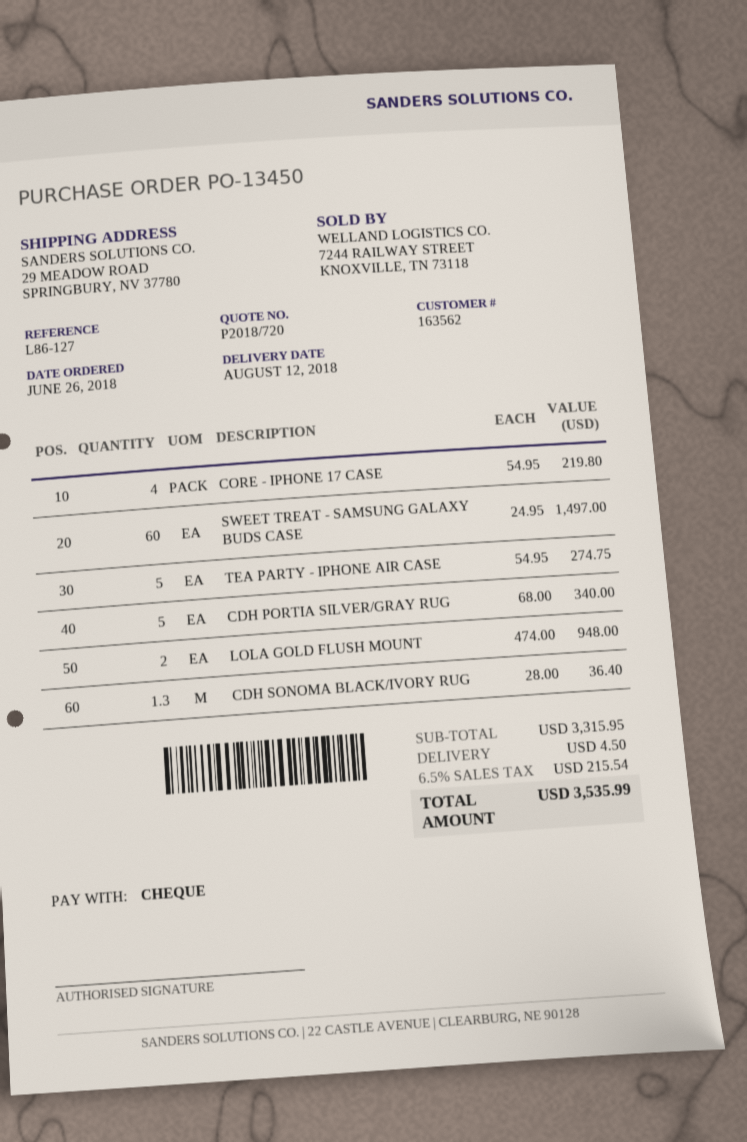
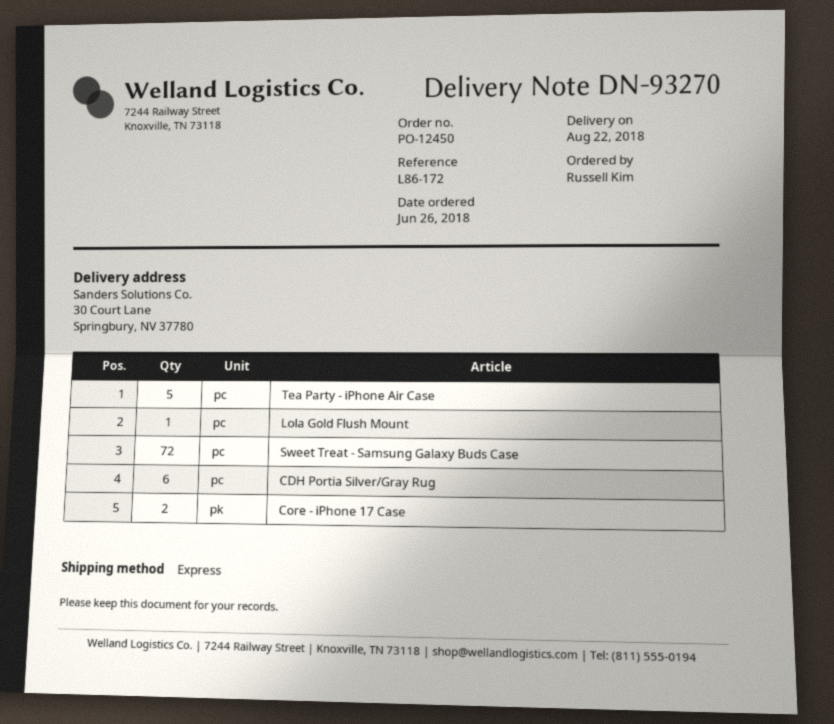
order number: PO-13450 -> PO-12450
delivery date: 2018-08-12 -> 2018-08-22
reference: L86-127 -> L86-172
ship to: 29 MEADOW ROAD, SPRINGBURY, NV 37780 -> 30 Court Lane, Springbury, NV 37780
CORE - IPHONE 17 CASE: 4 -> 2
SWEET TREAT - SAMSUNG GALAXY BUDS CASE: 60 -> 72
CDH PORTIA SILVER/GRAY RUG: 5 -> 6
LOLA GOLD FLUSH MOUNT: 2 -> 1
CDH SONOMA BLACK/IVORY RUG: 1.3 -> none

